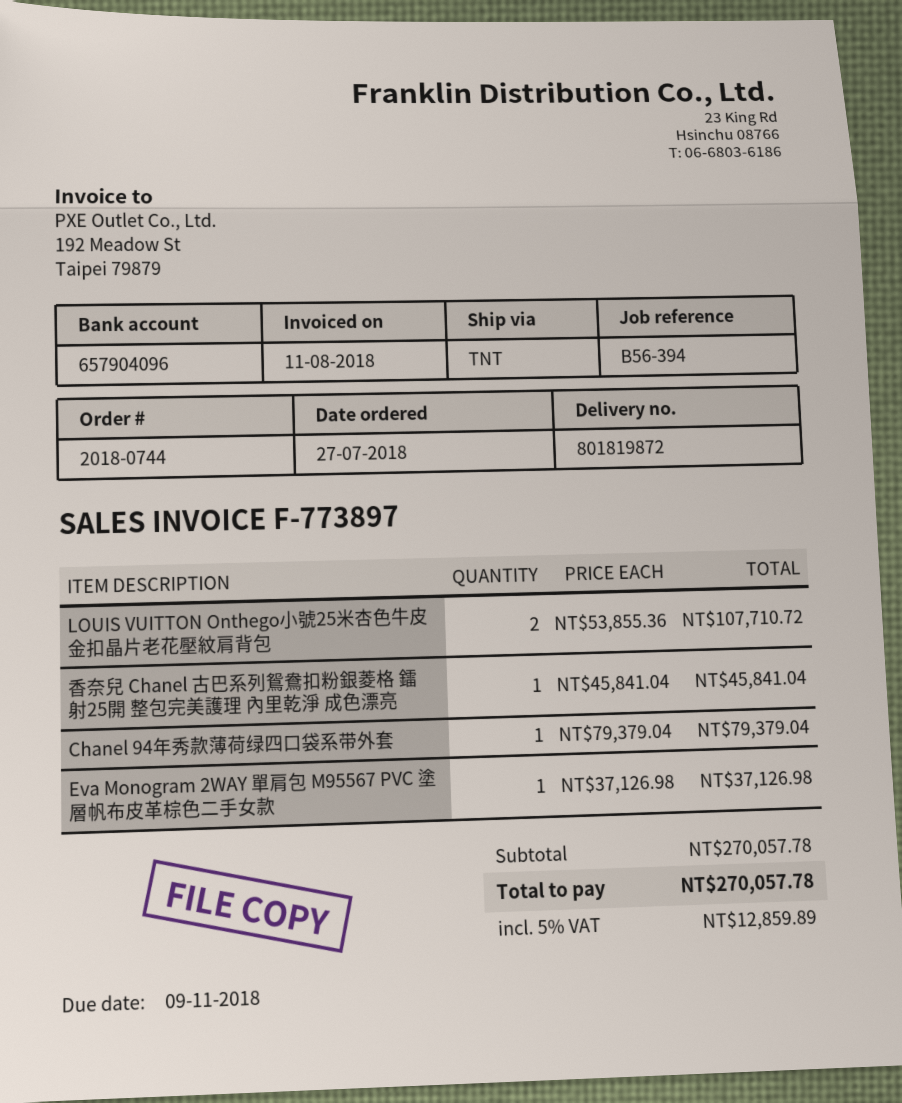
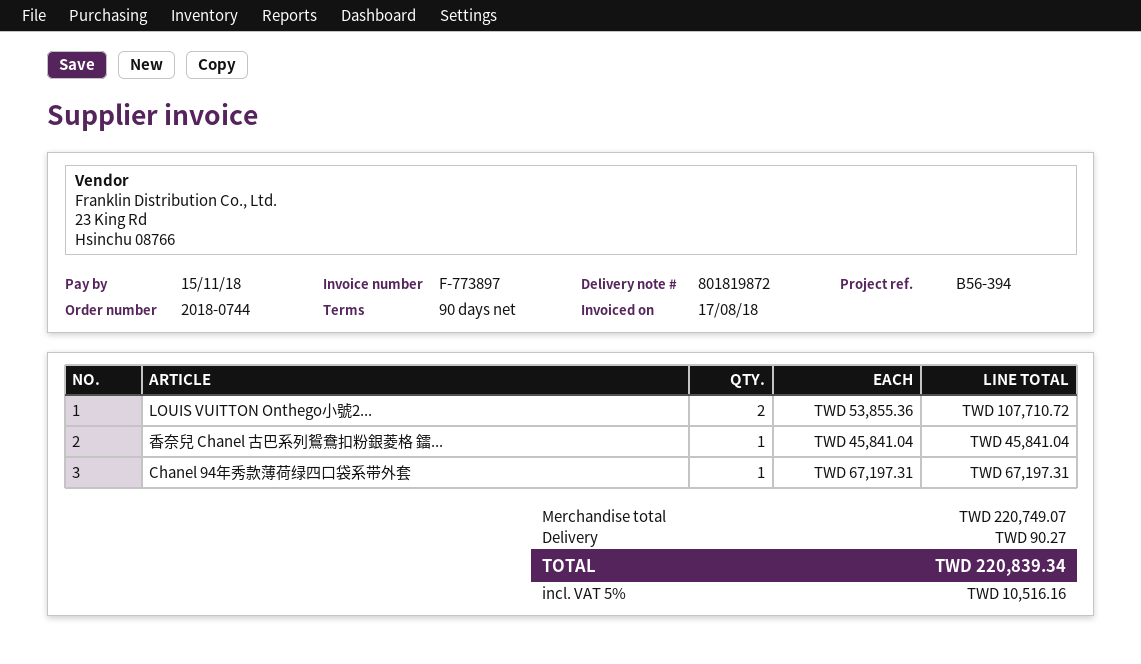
invoice date: 2018-08-11 -> 2018-08-17
due date: 2018-11-09 -> 2018-11-15
Chanel 94年秀款薄荷绿四口袋系带外套: 1 x 79379.04 = 79379.04 -> 1 x 67197.31 = 67197.31
Eva Monogram 2WAY 單肩包 M95567 PVC 塗層帆布皮革棕色二手女款: 1 x 37126.98 = 37126.98 -> none
subtotal: 270057.78 -> 220749.07
shipping: none -> 90.27
tax: 5% = 12859.89 -> 5% = 10516.16
total: 270057.78 -> 220839.34

